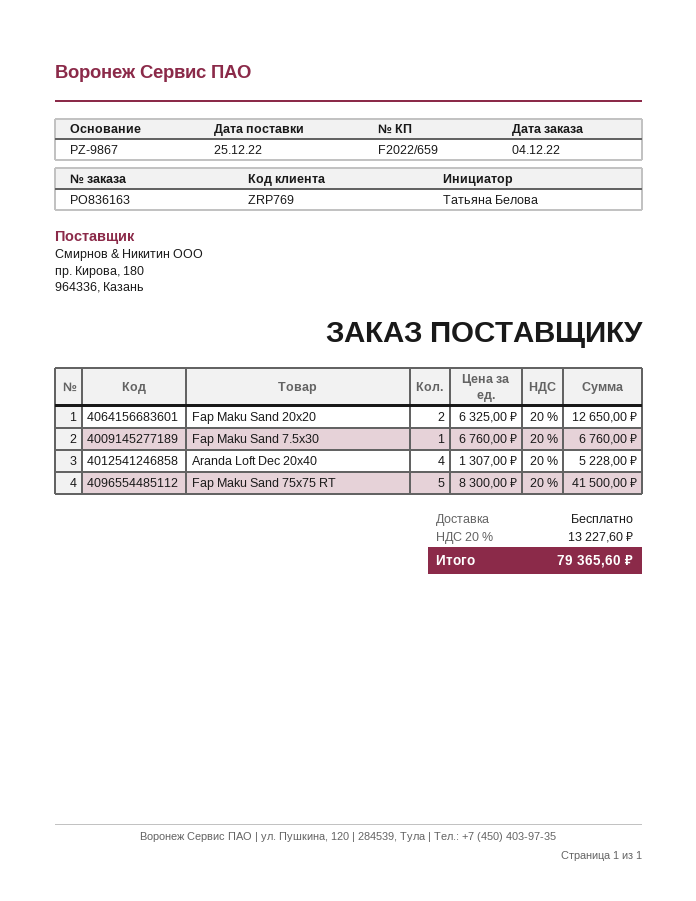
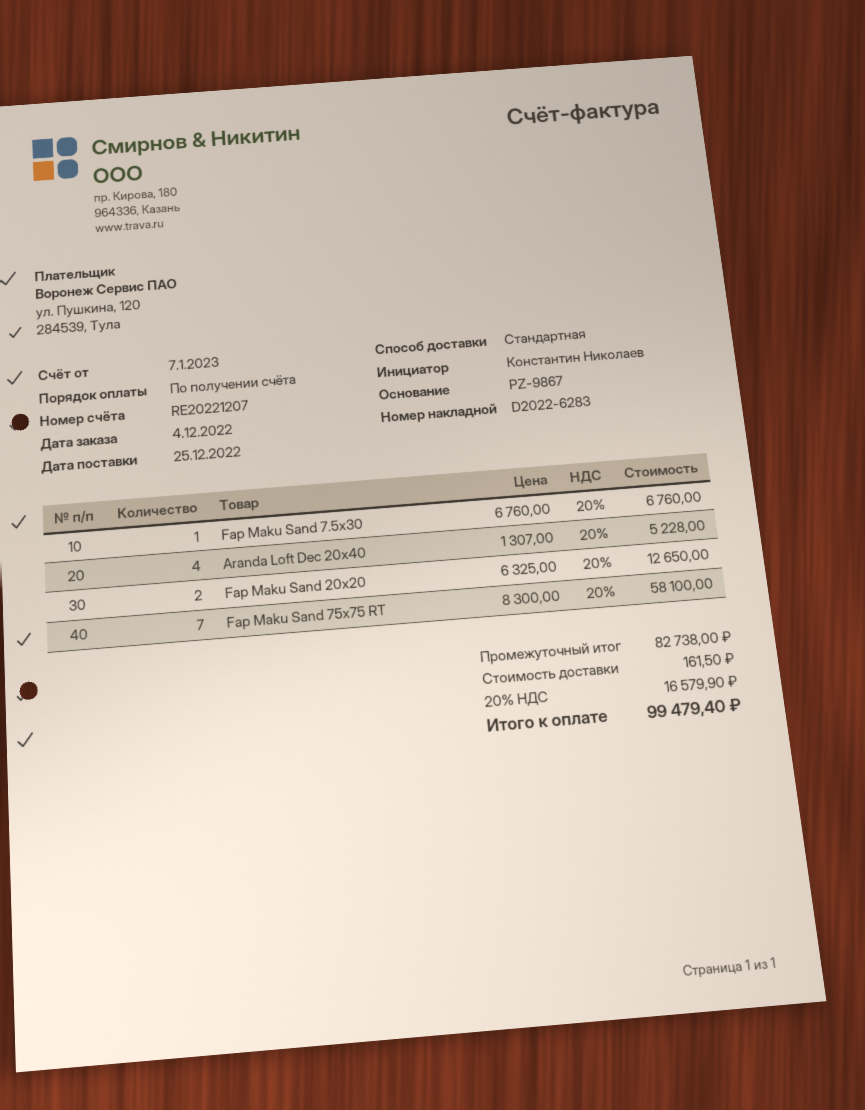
ordered by: Татьяна Белова -> Константин Николаев
Fap Maku Sand 75x75 RT: 5 x 8300.00 = 41500.00 -> 7 x 8300.00 = 58100.00
shipping: 0.00 -> 161.50
tax: 20% = 13227.60 -> 20% = 16579.90
total: 79365.60 -> 99479.40

